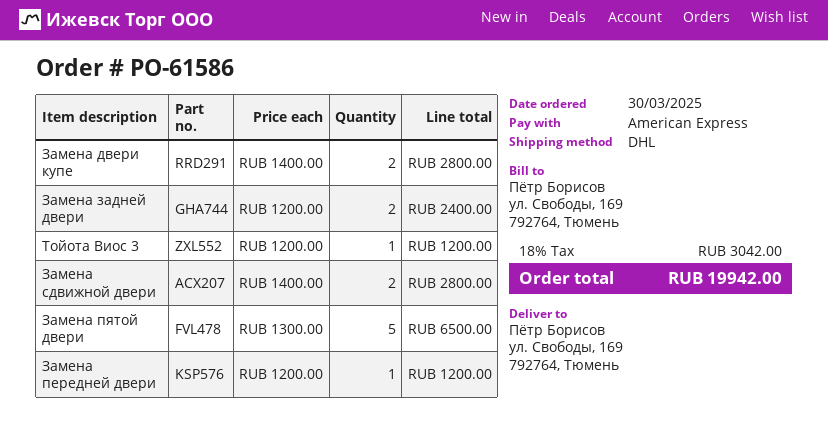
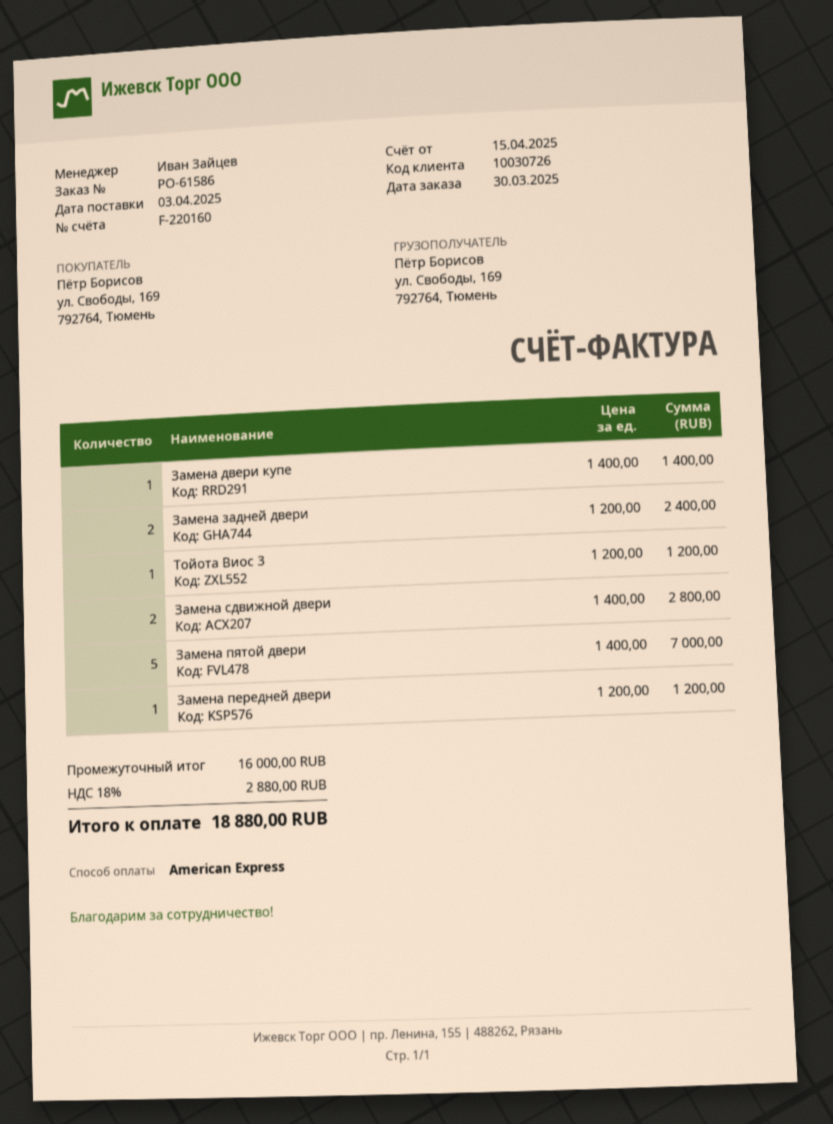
Замена двери купе: 2 x 1400.00 = 2800.00 -> 1 x 1400.00 = 1400.00
Замена пятой двери: 5 x 1300.00 = 6500.00 -> 5 x 1400.00 = 7000.00
tax: 18% = 3042.00 -> 18% = 2880.00
total: 19942.00 -> 18880.00

